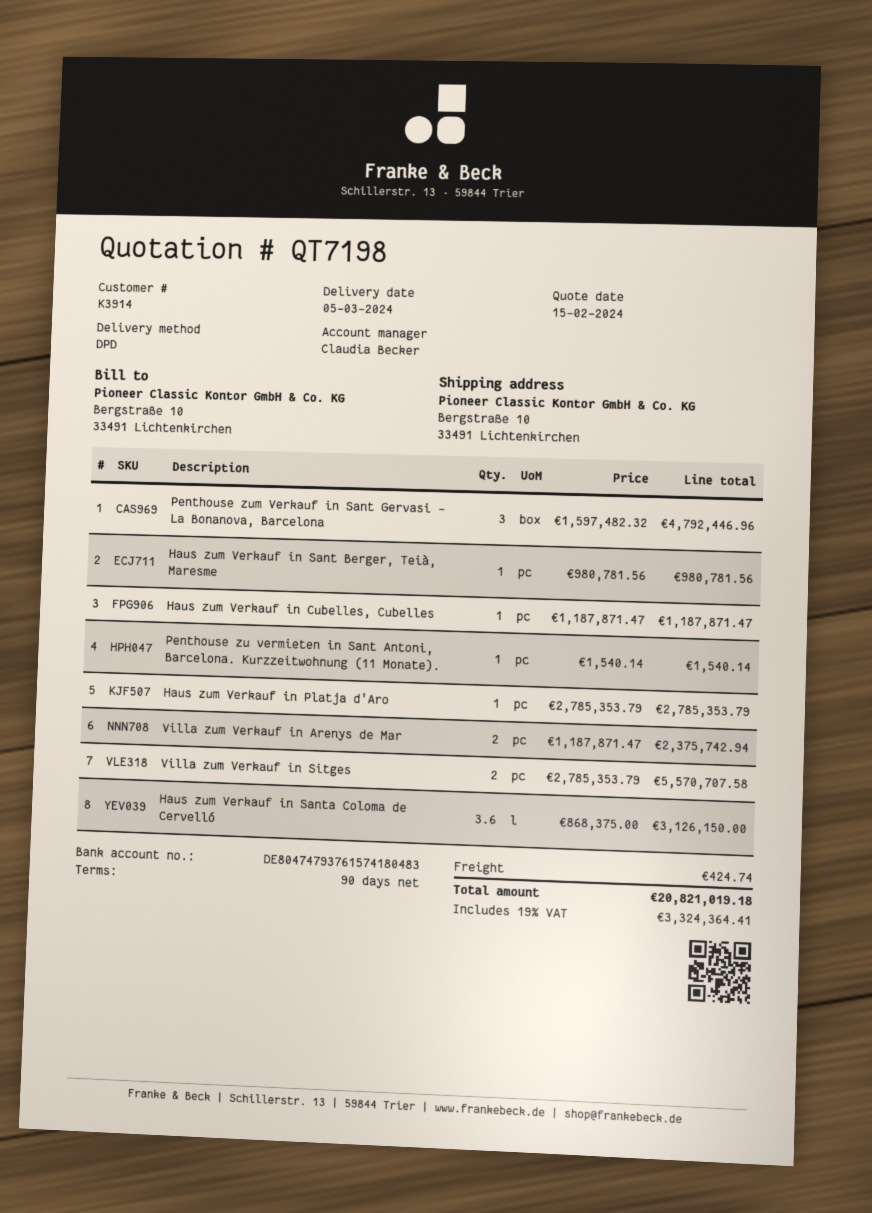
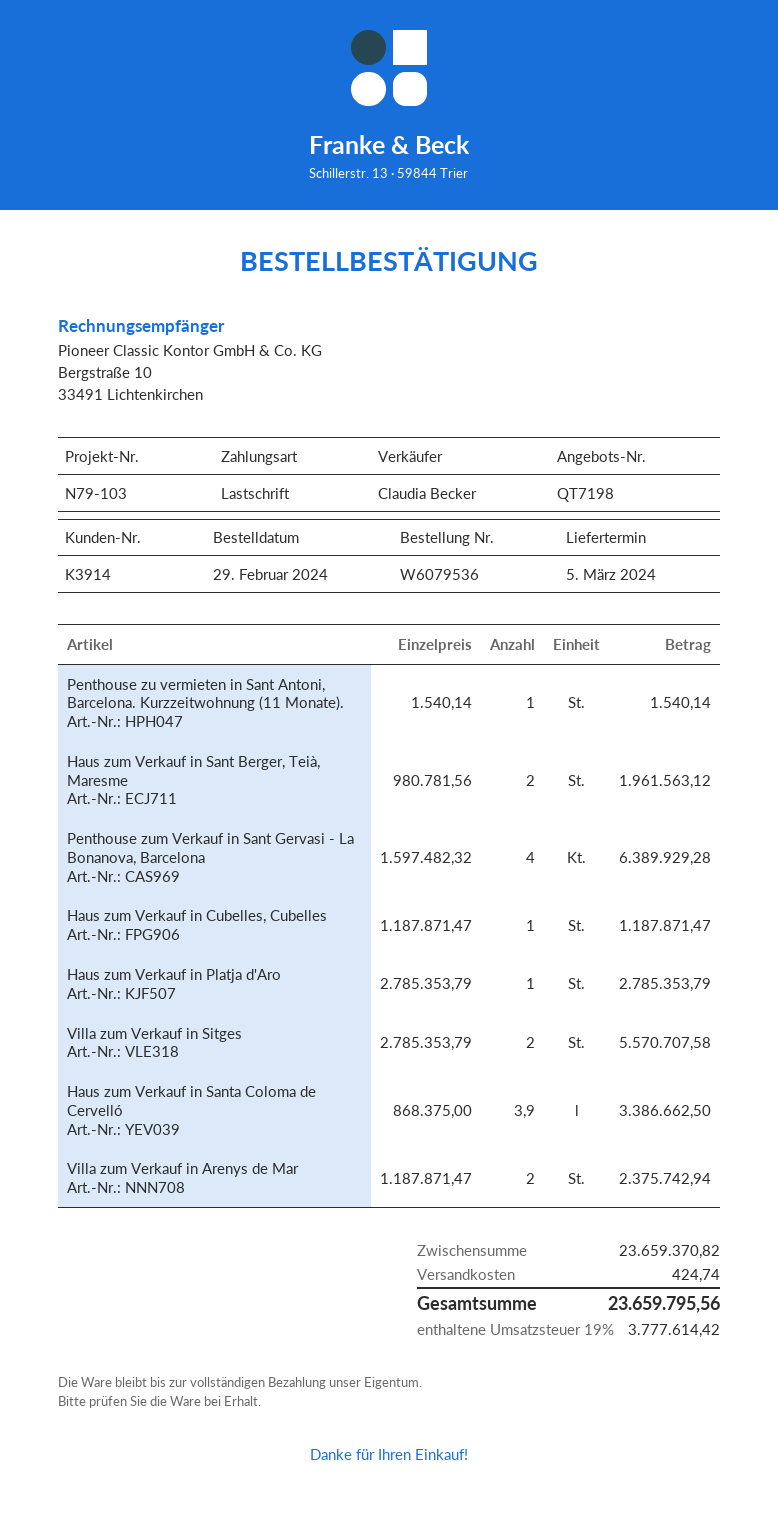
Penthouse zum Verkauf in Sant Gervasi - La Bonanova, Barcelona: 3 x 1597482.32 = 4792446.96 -> 4 x 1597482.32 = 6389929.28
Haus zum Verkauf in Sant Berger, Teià, Maresme: 1 x 980781.56 = 980781.56 -> 2 x 980781.56 = 1961563.12
Haus zum Verkauf in Santa Coloma de Cervelló: 3.6 x 868375.00 = 3126150.00 -> 3.9 x 868375.00 = 3386662.50
tax: 19% = 3324364.41 -> 19% = 3777614.42
total: 20821019.18 -> 23659795.56

